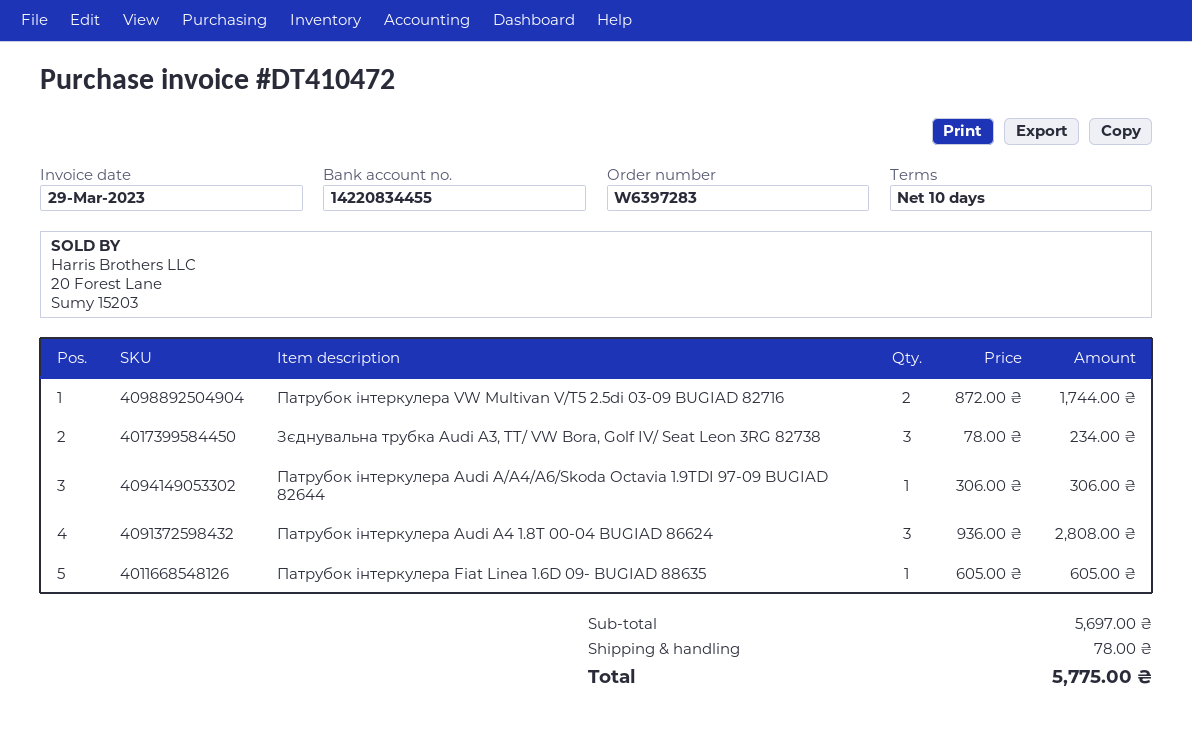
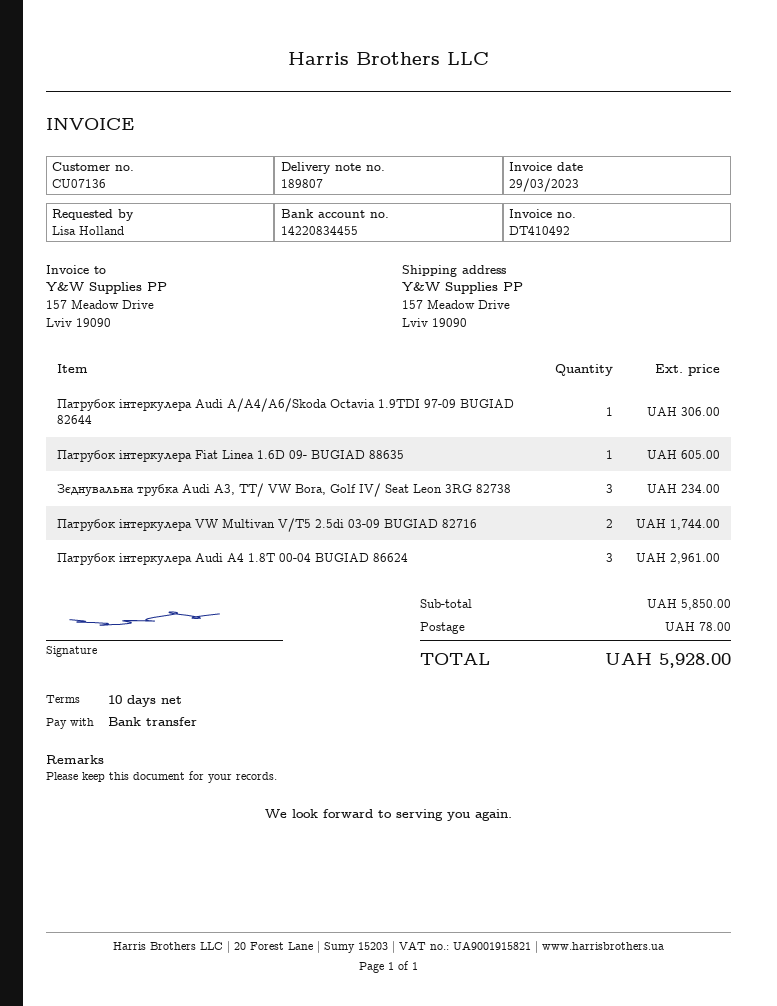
invoice number: DT410472 -> DT410492
Патрубок інтеркулера Audi A4 1.8T 00-04 BUGIAD 86624: 3 for 2808.00 -> 3 for 2961.00
subtotal: 5697.00 -> 5850.00
total: 5775.00 -> 5928.00

